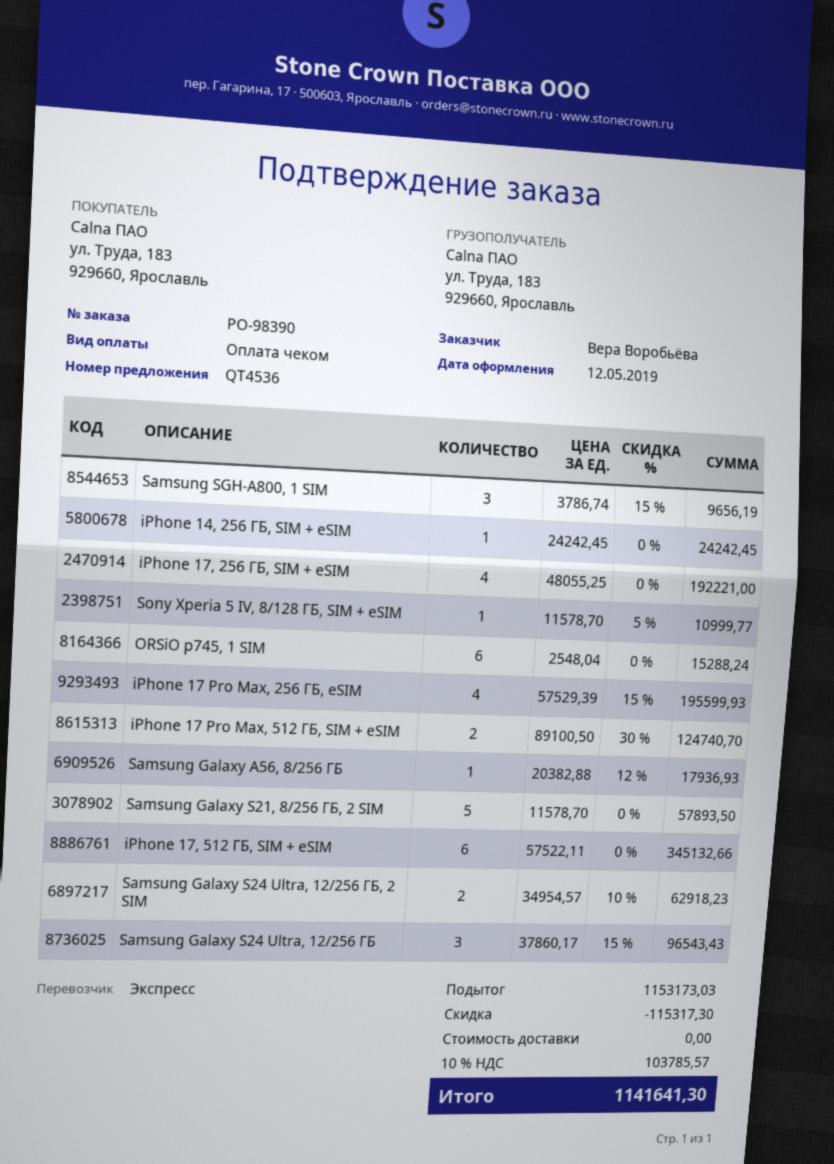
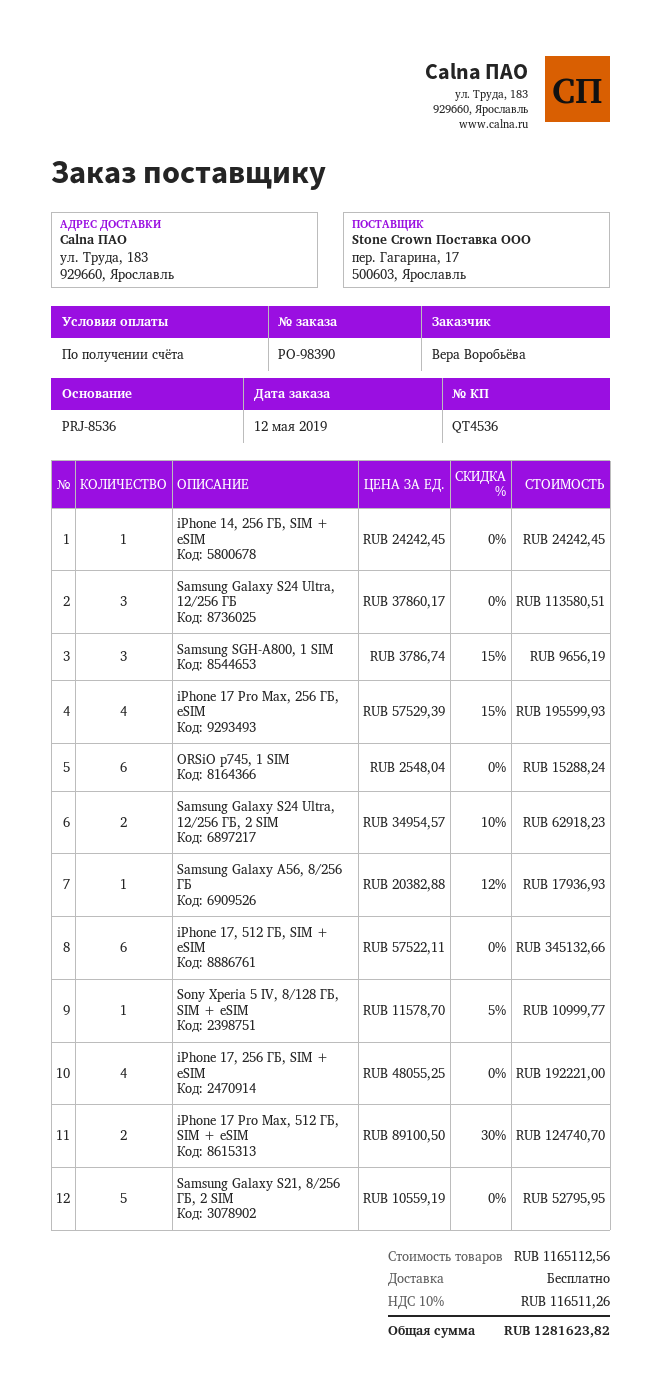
Samsung Galaxy S21, 8/256 ГБ, 2 SIM: 5 x 11578.70 = 57893.50 -> 5 x 10559.19 = 52795.95
Samsung Galaxy S24 Ultra, 12/256 ГБ: 3 x 37860.17 - 15% = 96543.43 -> 3 x 37860.17 = 113580.51
subtotal: 1153173.03 -> 1165112.56
discount: 115317.30 -> none
tax: 10% = 103785.57 -> 10% = 116511.26
total: 1141641.30 -> 1281623.82

